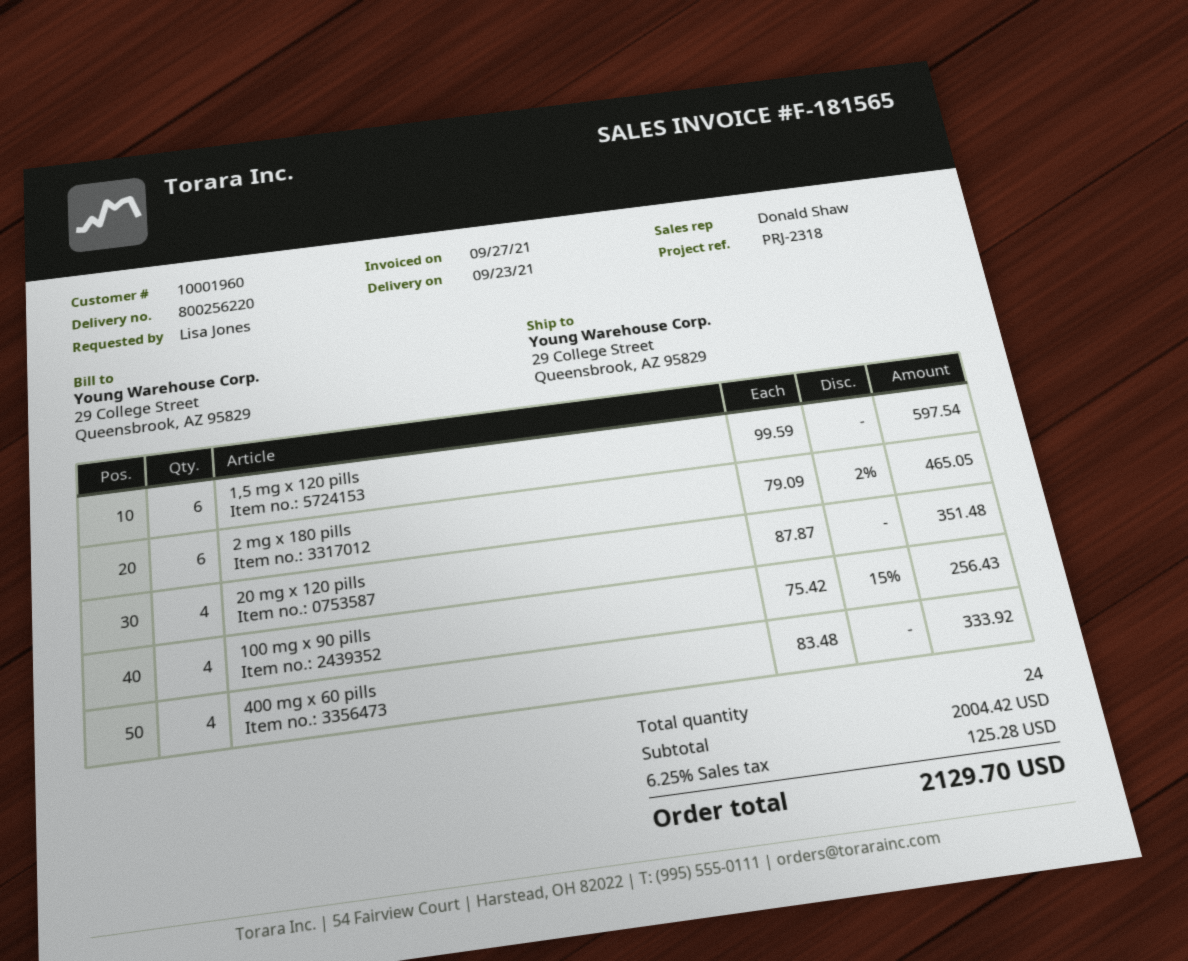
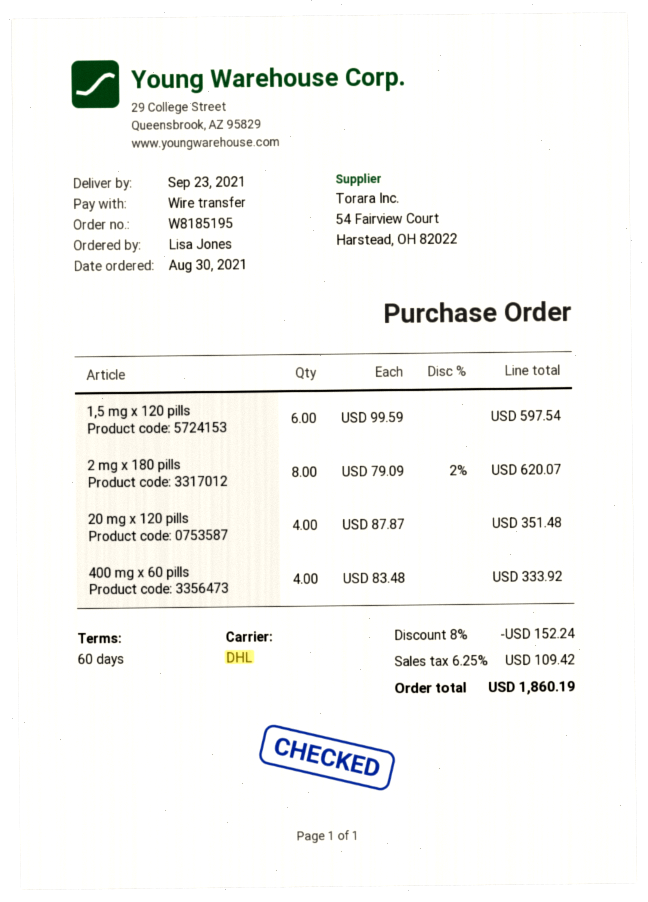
2 mg x 180 pills: 6 x 79.09 - 2% = 465.05 -> 8 x 79.09 - 2% = 620.07
100 mg x 90 pills: 4 x 75.42 - 15% = 256.43 -> none
discount: none -> 8% = 152.24
tax: 6.25% = 125.28 -> 6.25% = 109.42
total: 2129.70 -> 1860.19

